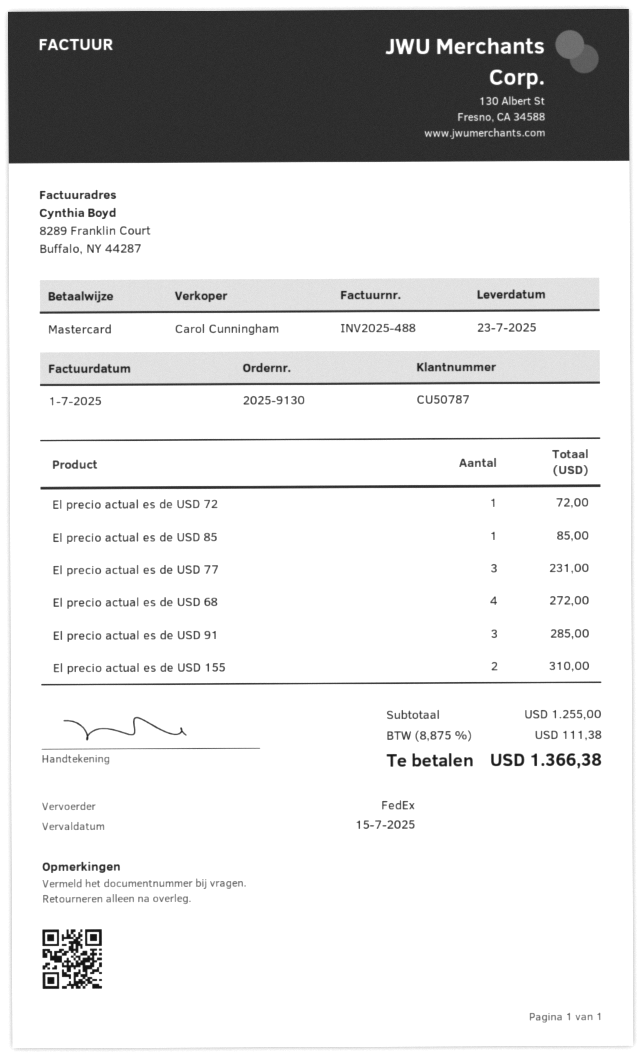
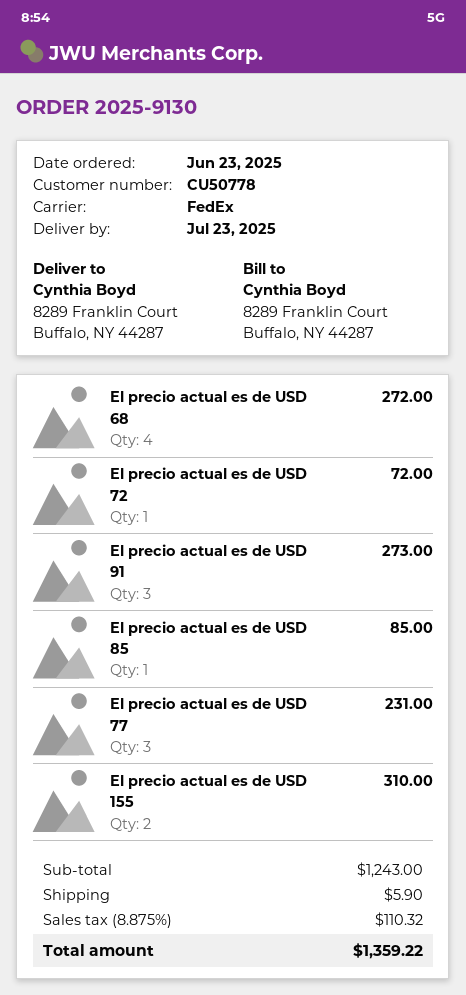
customer number: CU50787 -> CU50778
El precio actual es de USD 91: 3 for 285.00 -> 3 for 273.00
subtotal: 1255.00 -> 1243.00
shipping: none -> 5.90
tax: 8.875% = 111.38 -> 8.875% = 110.32
total: 1366.38 -> 1359.22

